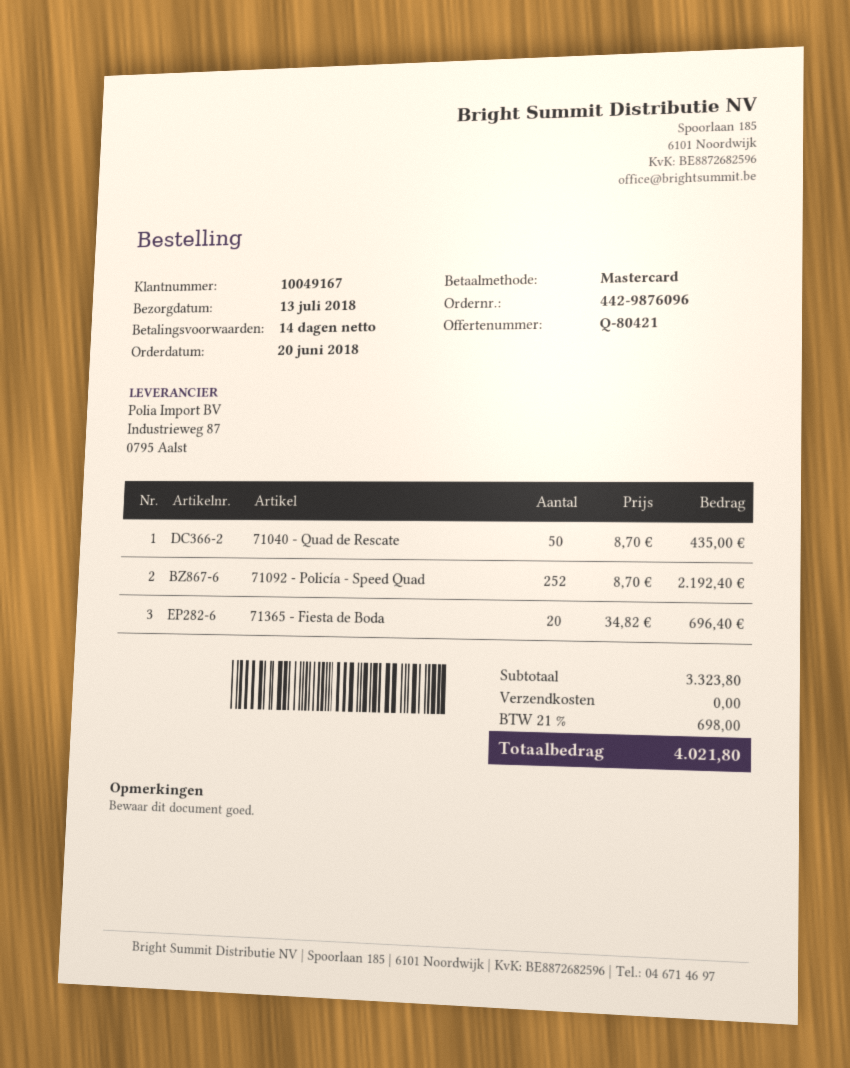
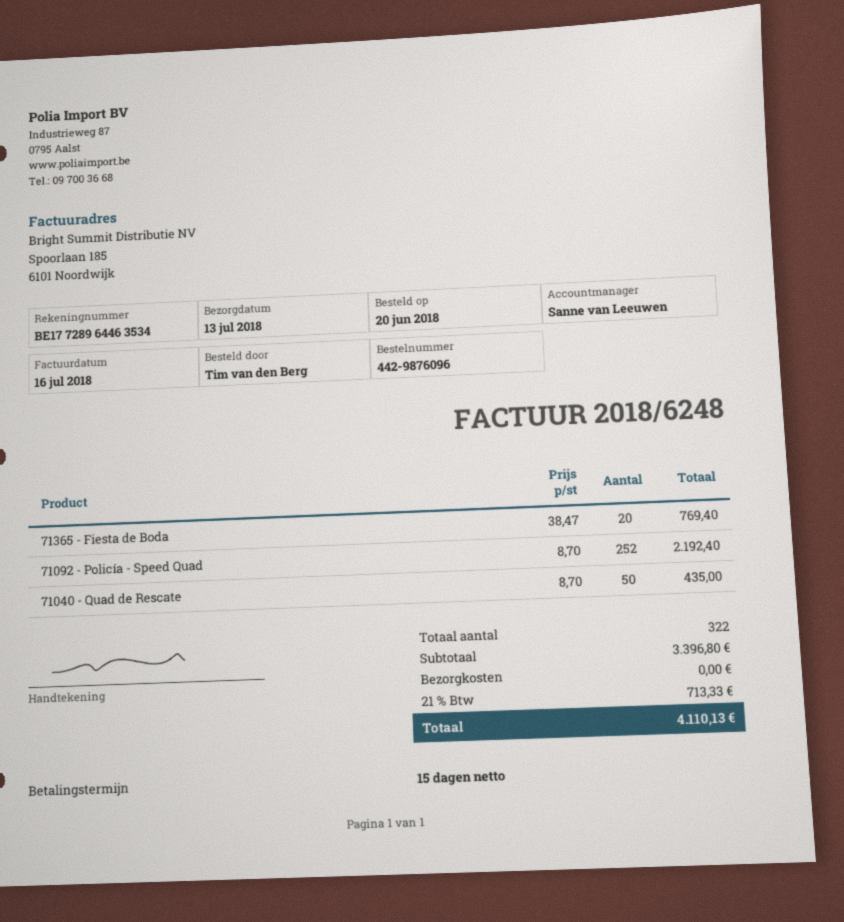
payment terms: 14 days -> 15 days
71365 - Fiesta de Boda: 20 x 34.82 = 696.40 -> 20 x 38.47 = 769.40
subtotal: 3323.80 -> 3396.80
tax: 21% = 698.00 -> 21% = 713.33
total: 4021.80 -> 4110.13

